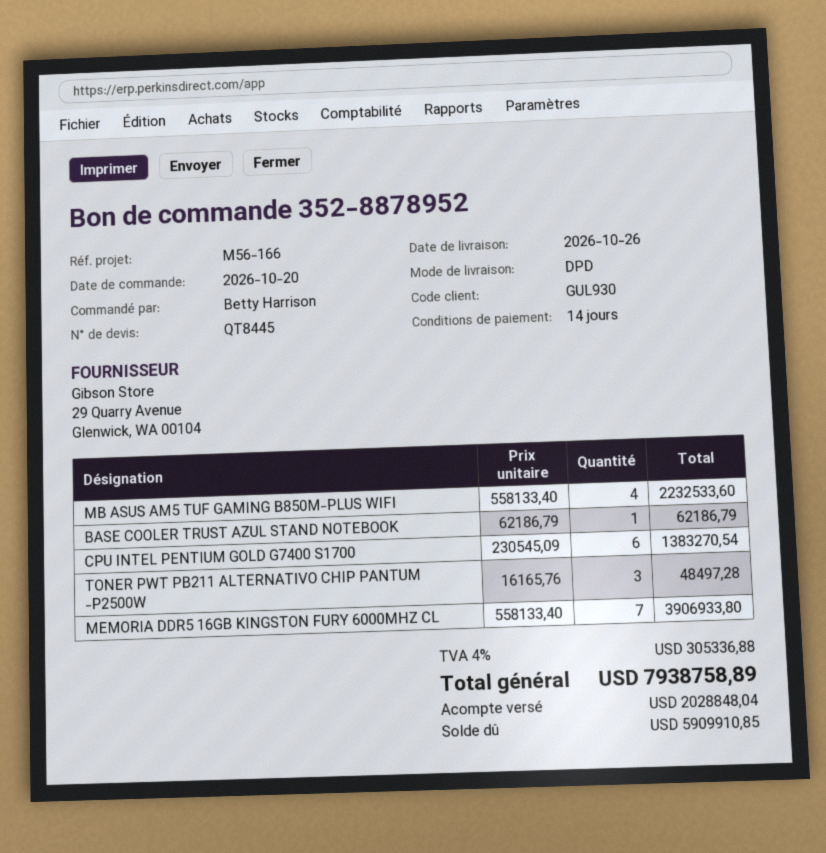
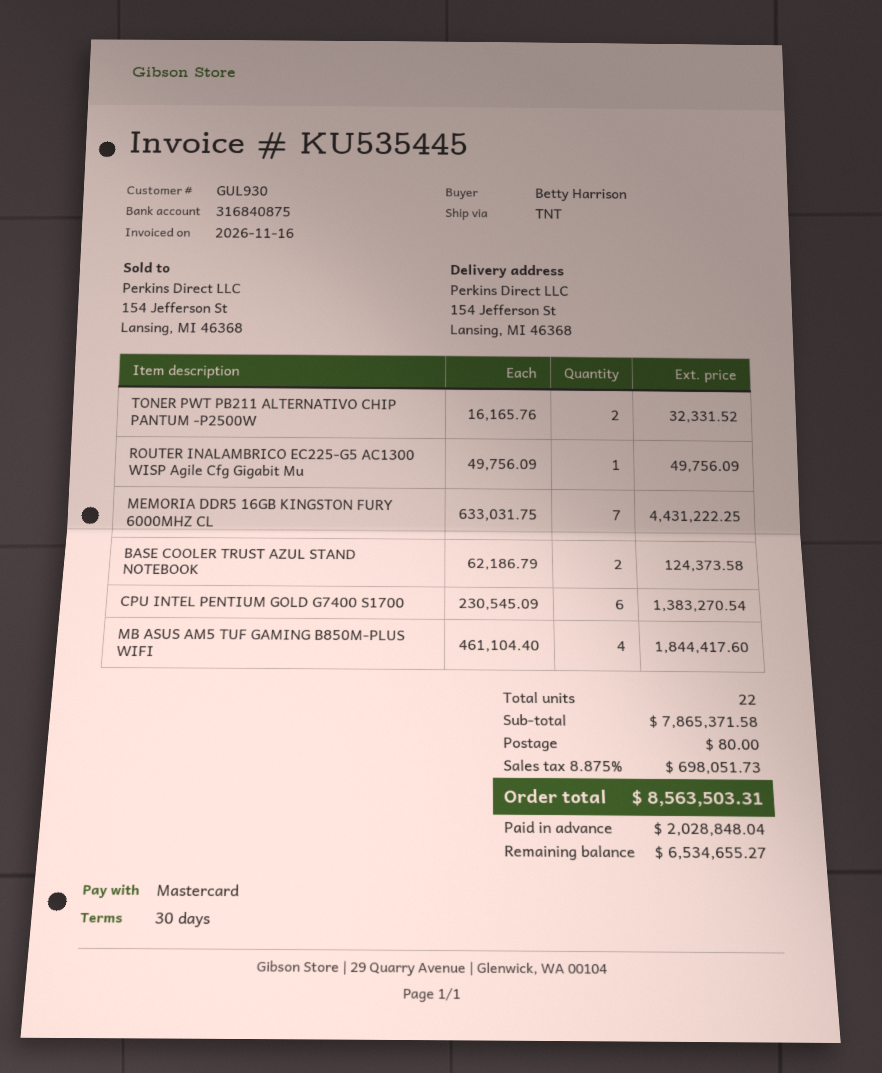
payment terms: 14 days -> 30 days
shipping method: DPD -> TNT
MB ASUS AM5 TUF GAMING B850M-PLUS WIFI: 4 x 558133.40 = 2232533.60 -> 4 x 461104.40 = 1844417.60
BASE COOLER TRUST AZUL STAND NOTEBOOK: 1 x 62186.79 = 62186.79 -> 2 x 62186.79 = 124373.58
TONER PWT PB211 ALTERNATIVO CHIP PANTUM -P2500W: 3 x 16165.76 = 48497.28 -> 2 x 16165.76 = 32331.52
MEMORIA DDR5 16GB KINGSTON FURY 6000MHZ CL: 7 x 558133.40 = 3906933.80 -> 7 x 633031.75 = 4431222.25
ROUTER INALAMBRICO EC225-G5 AC1300 WISP Agile Cfg Gigabit Mu: none -> 1 x 49756.09 = 49756.09
shipping: none -> 80.00
tax: 4% = 305336.88 -> 8.875% = 698051.73
total: 7938758.89 -> 8563503.31
balance: 5909910.85 -> 6534655.27

